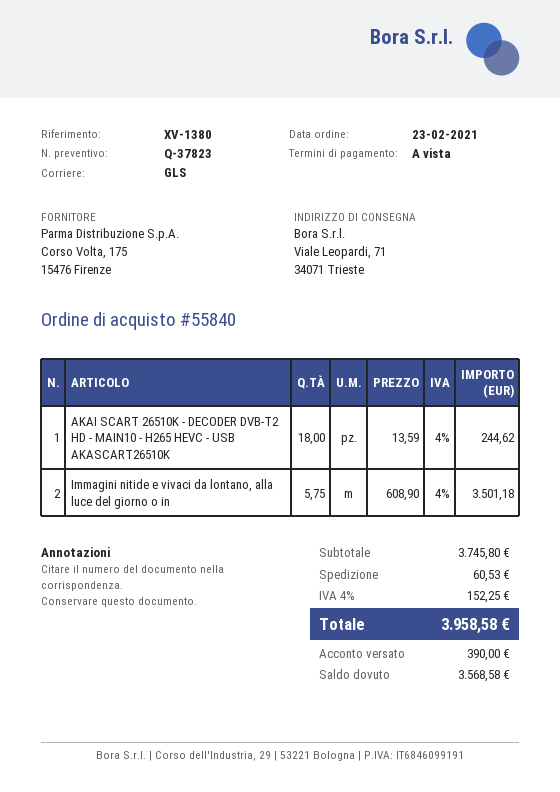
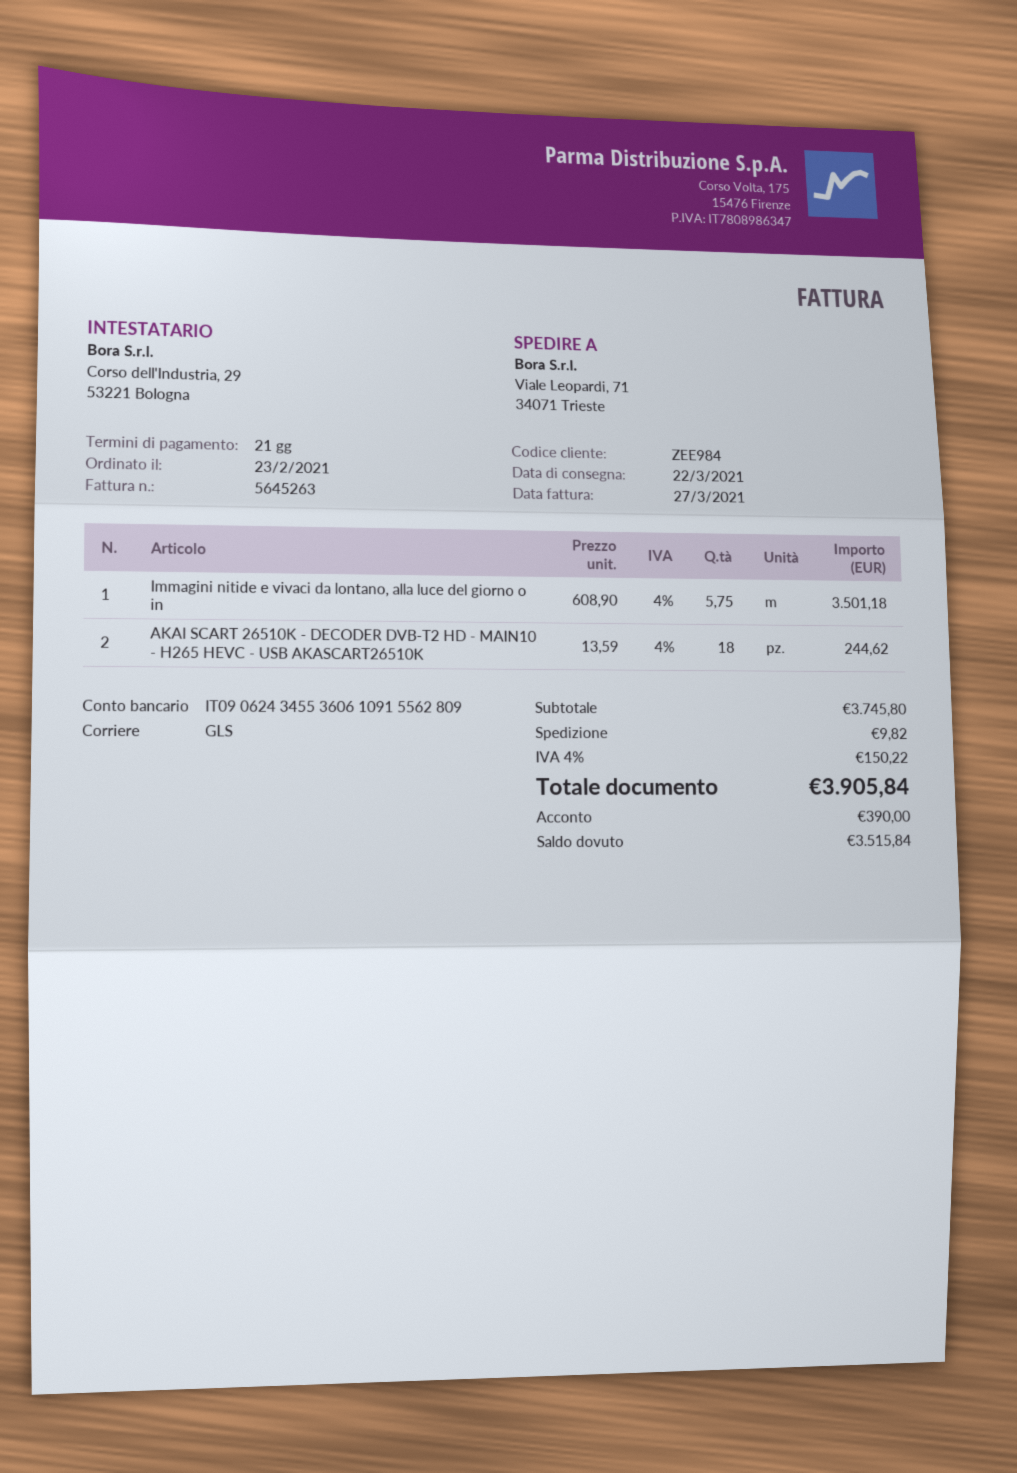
payment terms: on receipt -> 21 days
shipping: 60.53 -> 9.82
tax: 4% = 152.25 -> 4% = 150.22
total: 3958.58 -> 3905.84
balance: 3568.58 -> 3515.84

